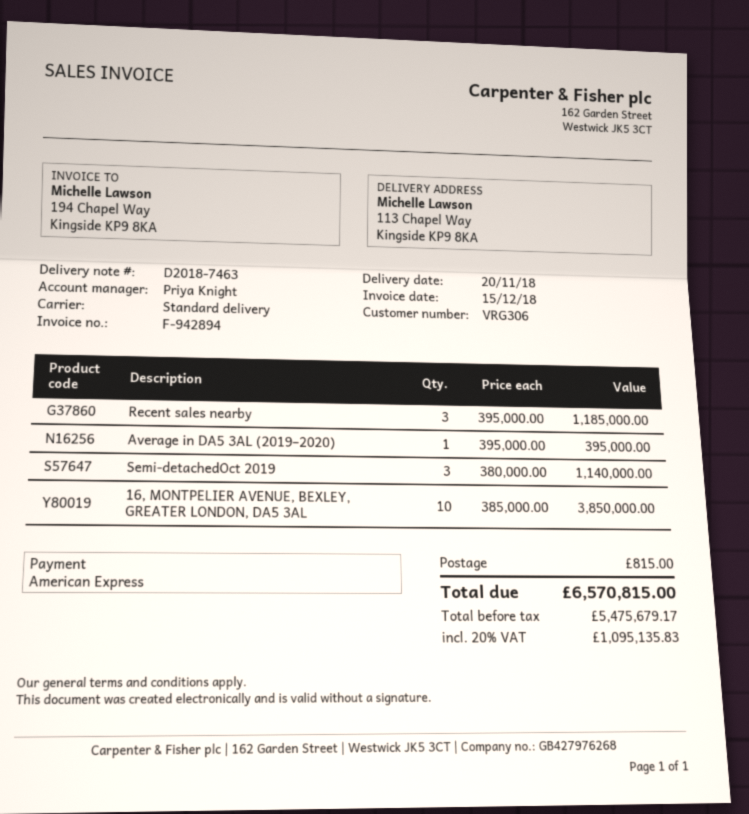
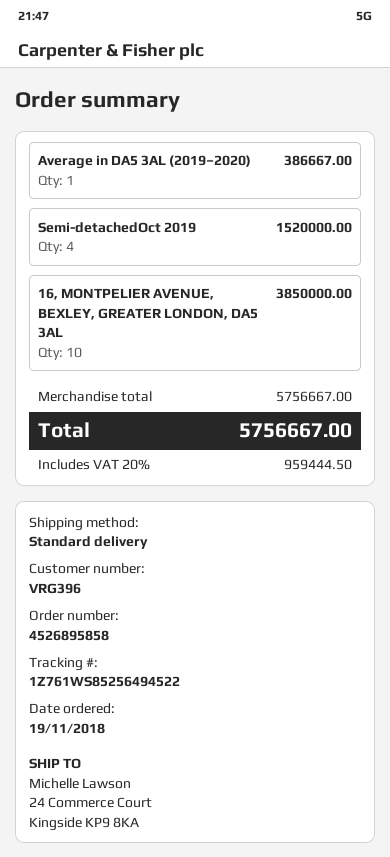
customer number: VRG306 -> VRG396
ship to: 113 Chapel Way, Kingside KP9 8KA -> 24 Commerce Court, Kingside KP9 8KA
Recent sales nearby: 3 for 1185000.00 -> none
Average in DA5 3AL (2019–2020): 1 for 395000.00 -> 1 for 386667.00
Semi-detachedOct 2019: 3 for 1140000.00 -> 4 for 1520000.00
shipping: 815.00 -> none
tax: 20% = 1095135.83 -> 20% = 959444.50
total: 6570815.00 -> 5756667.00

